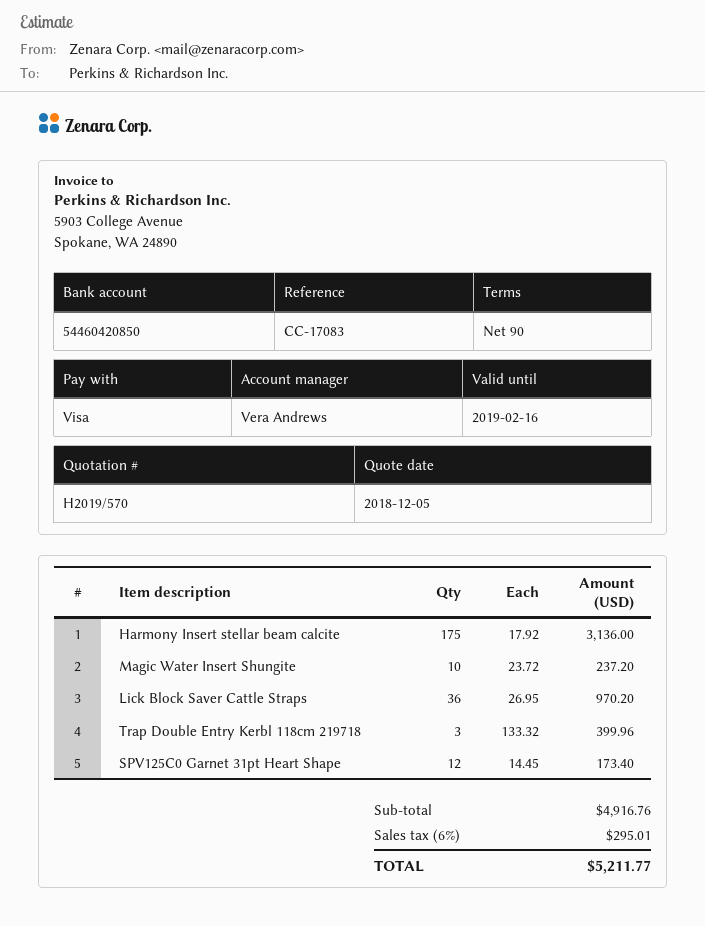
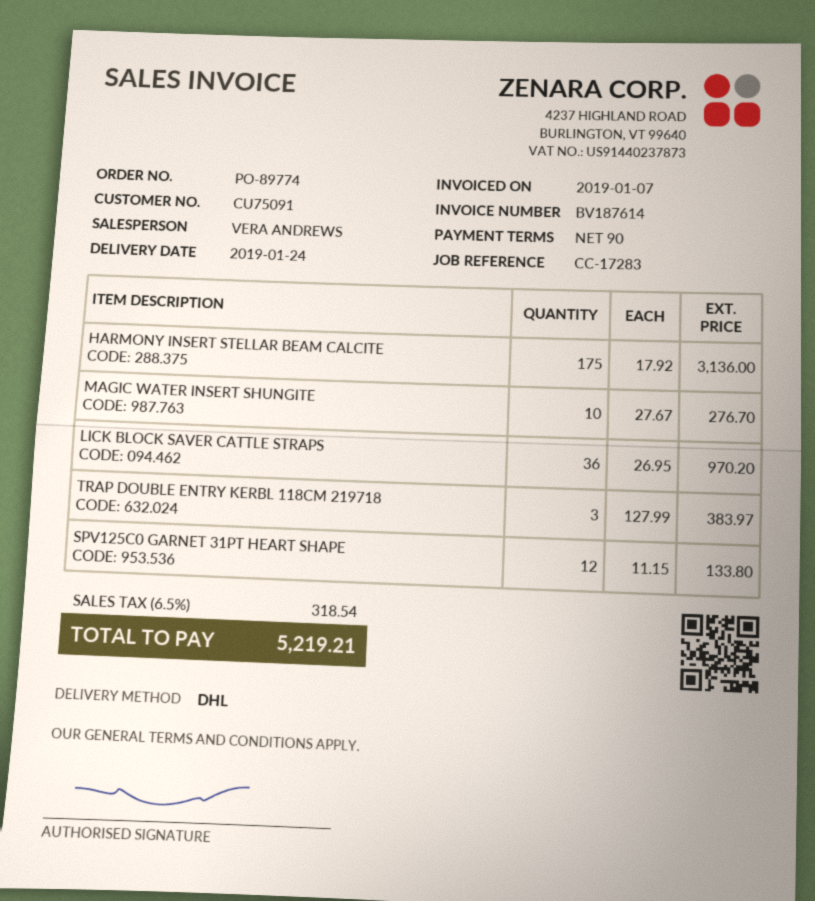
reference: CC-17083 -> CC-17283
Magic Water Insert Shungite: 10 x 23.72 = 237.20 -> 10 x 27.67 = 276.70
Trap Double Entry Kerbl 118cm 219718: 3 x 133.32 = 399.96 -> 3 x 127.99 = 383.97
SPV125C0 Garnet 31pt Heart Shape: 12 x 14.45 = 173.40 -> 12 x 11.15 = 133.80
tax: 6% = 295.01 -> 6.5% = 318.54
total: 5211.77 -> 5219.21

